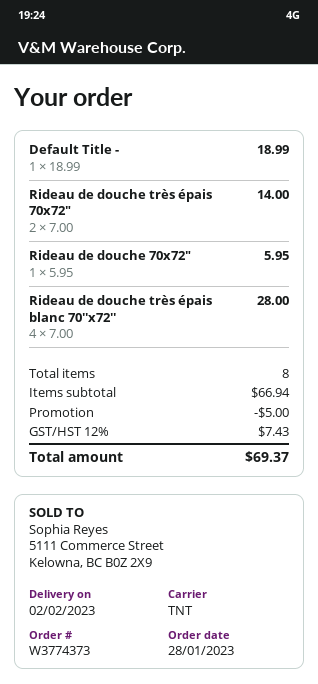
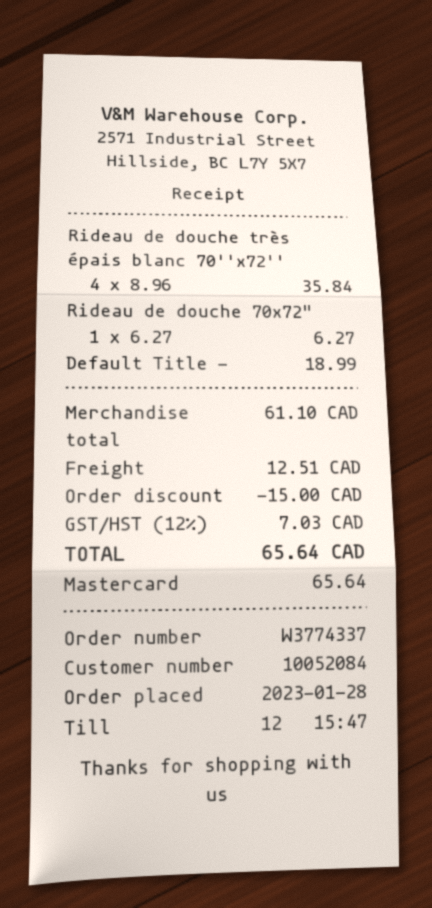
order number: W3774373 -> W3774337
Rideau de douche très épais 70x72": 2 x 7.00 = 14.00 -> none
Rideau de douche 70x72": 1 x 5.95 = 5.95 -> 1 x 6.27 = 6.27
Rideau de douche très épais blanc 70''x72'': 4 x 7.00 = 28.00 -> 4 x 8.96 = 35.84
subtotal: 66.94 -> 61.10
discount: 5.00 -> 15.00
shipping: none -> 12.51
tax: 12% = 7.43 -> 12% = 7.03
total: 69.37 -> 65.64

